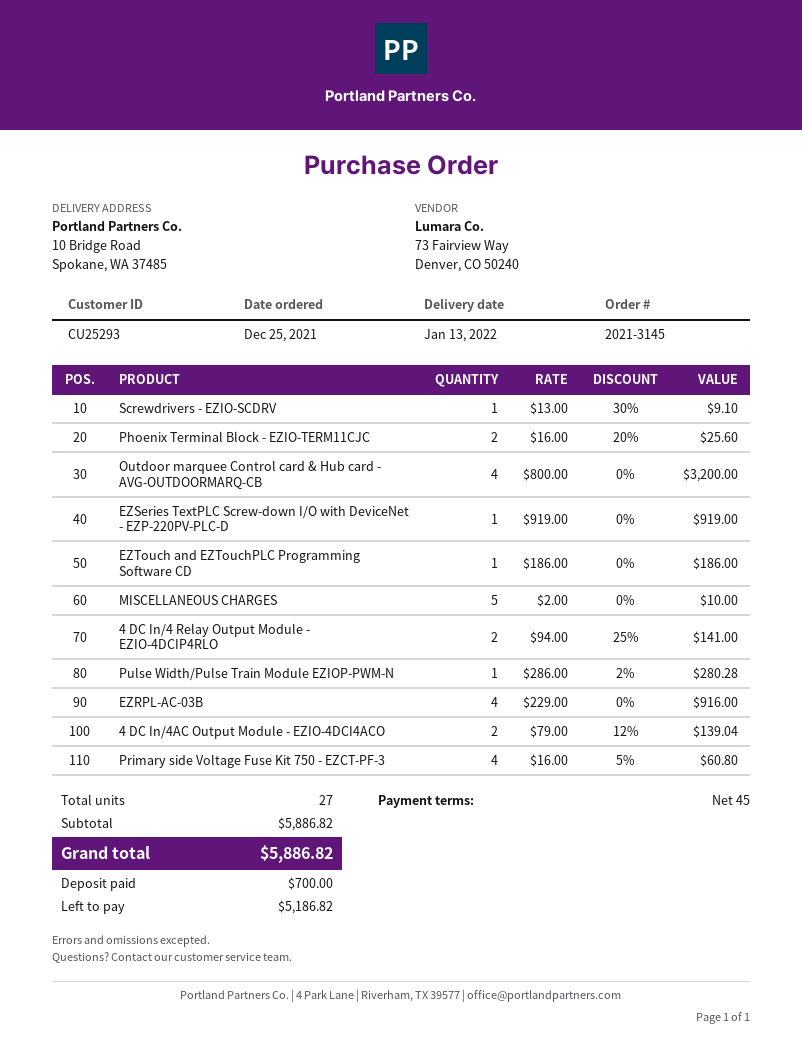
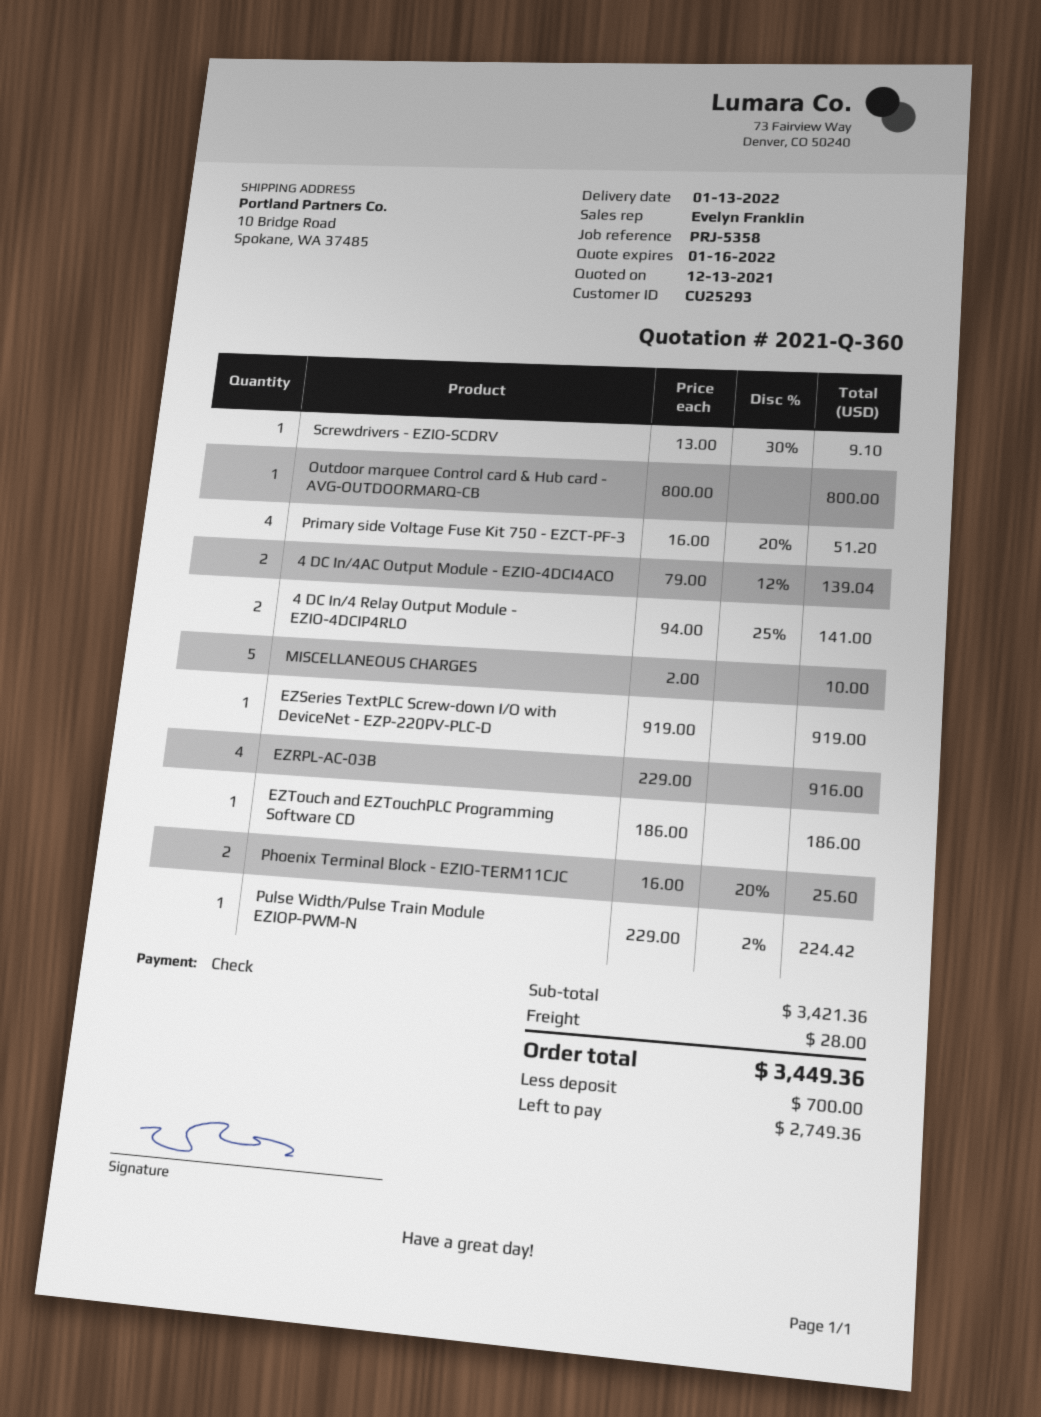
Outdoor marquee Control card & Hub card - AVG-OUTDOORMARQ-CB: 4 x 800.00 = 3200.00 -> 1 x 800.00 = 800.00
Pulse Width/Pulse Train Module EZIOP-PWM-N: 1 x 286.00 - 2% = 280.28 -> 1 x 229.00 - 2% = 224.42
Primary side Voltage Fuse Kit 750 - EZCT-PF-3: 4 x 16.00 - 5% = 60.80 -> 4 x 16.00 - 20% = 51.20
subtotal: 5886.82 -> 3421.36
shipping: none -> 28.00
total: 5886.82 -> 3449.36
balance: 5186.82 -> 2749.36

